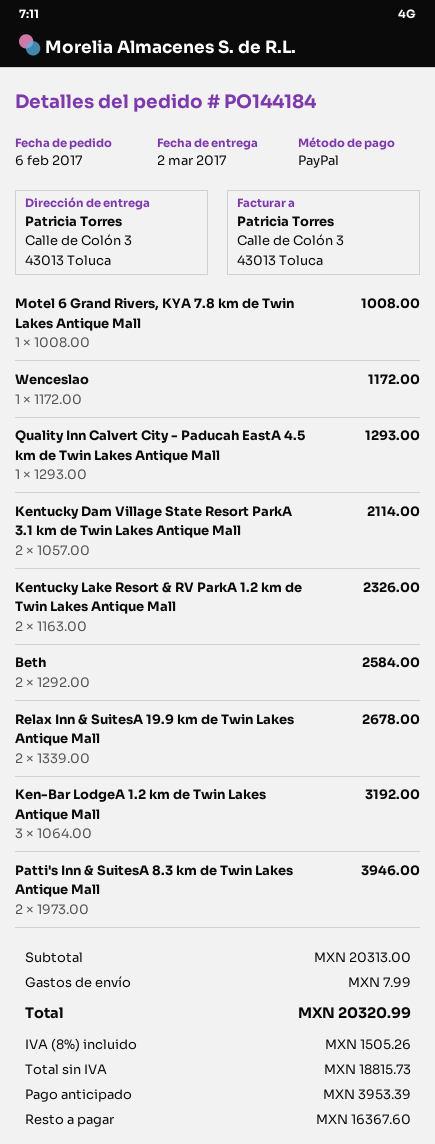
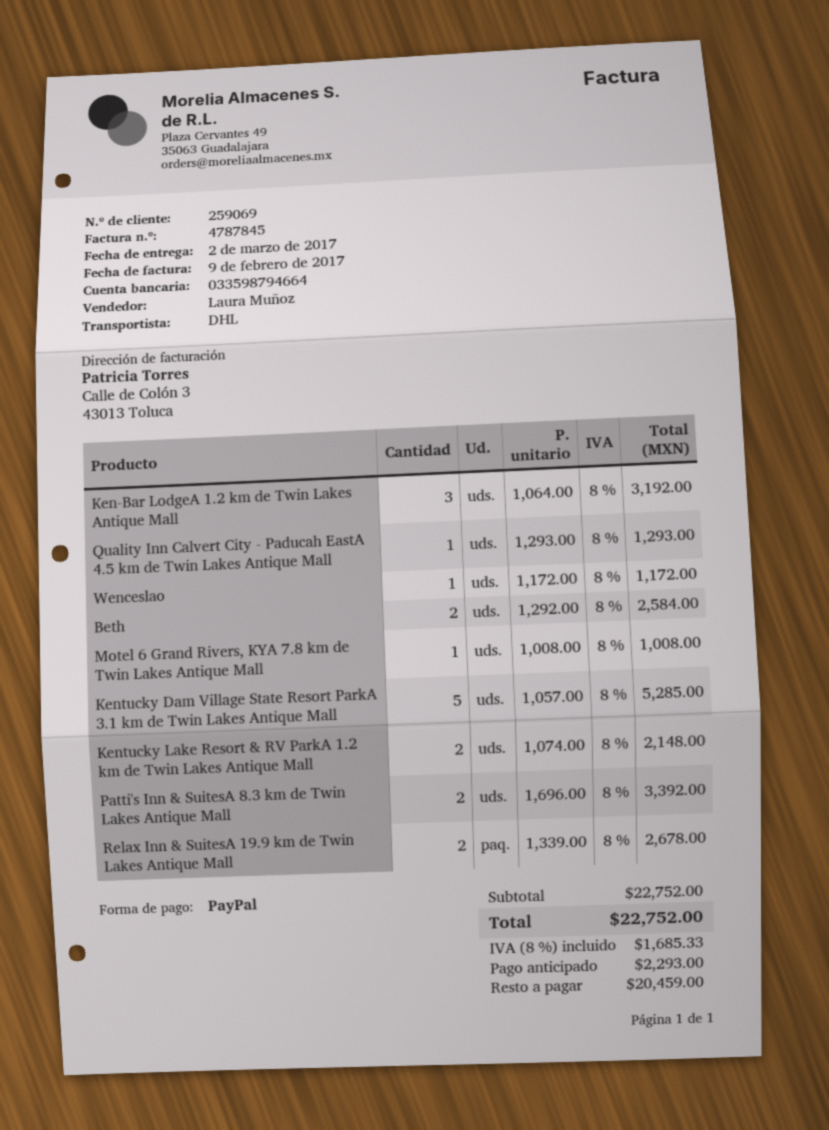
Kentucky Dam Village State Resort ParkA 3.1 km de Twin Lakes Antique Mall: 2 x 1057.00 = 2114.00 -> 5 x 1057.00 = 5285.00
Kentucky Lake Resort & RV ParkA 1.2 km de Twin Lakes Antique Mall: 2 x 1163.00 = 2326.00 -> 2 x 1074.00 = 2148.00
Patti's Inn & SuitesA 8.3 km de Twin Lakes Antique Mall: 2 x 1973.00 = 3946.00 -> 2 x 1696.00 = 3392.00
subtotal: 20313.00 -> 22752.00
shipping: 7.99 -> none
tax: 8% = 1505.26 -> 8% = 1685.33
total: 20320.99 -> 22752.00
deposit: 3953.39 -> 2293.00
balance: 16367.60 -> 20459.00

